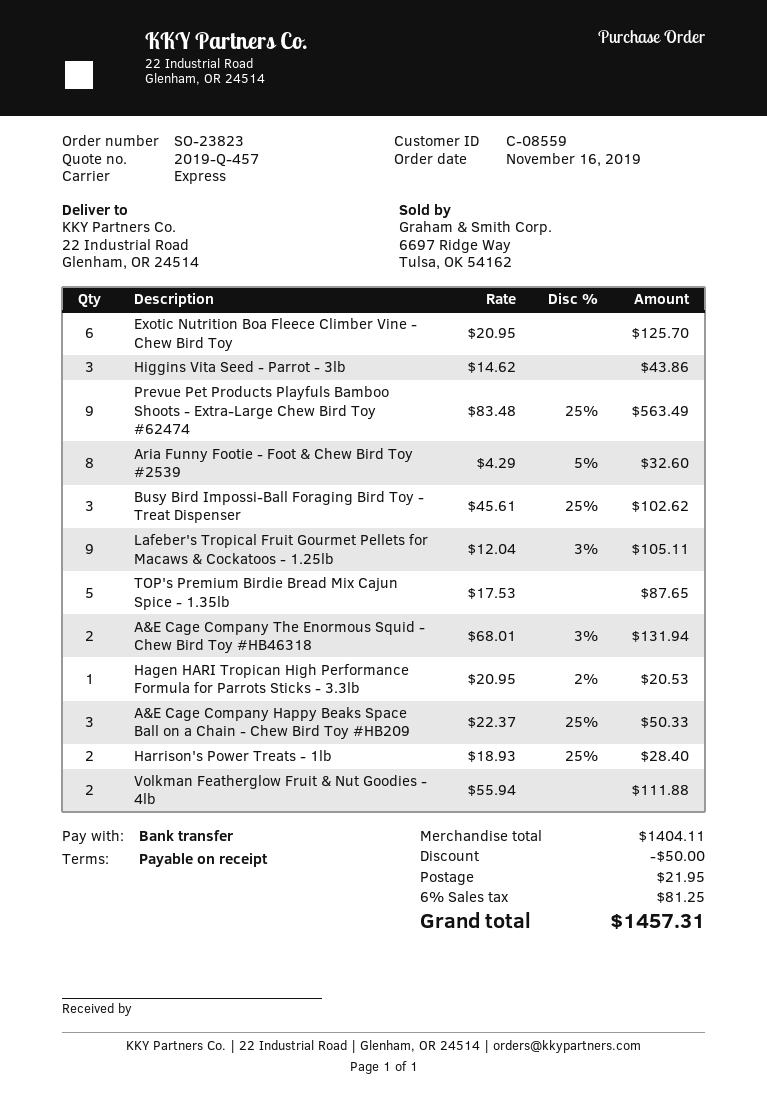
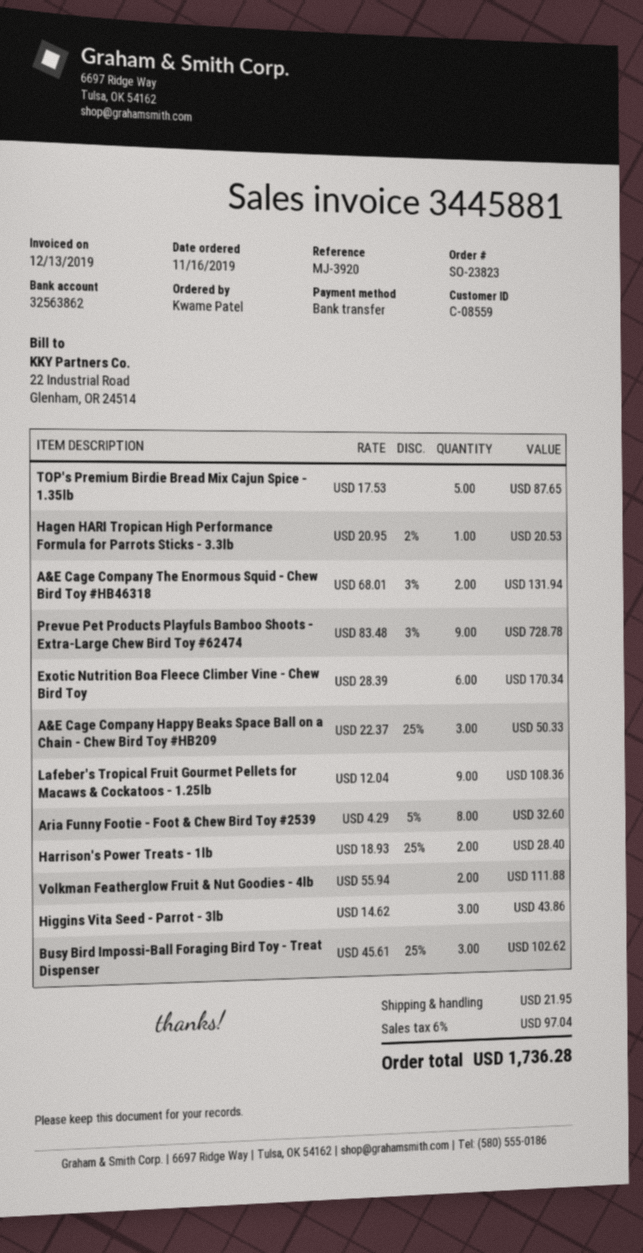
Exotic Nutrition Boa Fleece Climber Vine - Chew Bird Toy: 6 x 20.95 = 125.70 -> 6 x 28.39 = 170.34
Prevue Pet Products Playfuls Bamboo Shoots - Extra-Large Chew Bird Toy #62474: 9 x 83.48 - 25% = 563.49 -> 9 x 83.48 - 3% = 728.78
Lafeber's Tropical Fruit Gourmet Pellets for Macaws & Cockatoos - 1.25lb: 9 x 12.04 - 3% = 105.11 -> 9 x 12.04 = 108.36
discount: 50.00 -> none
tax: 6% = 81.25 -> 6% = 97.04
total: 1457.31 -> 1736.28

